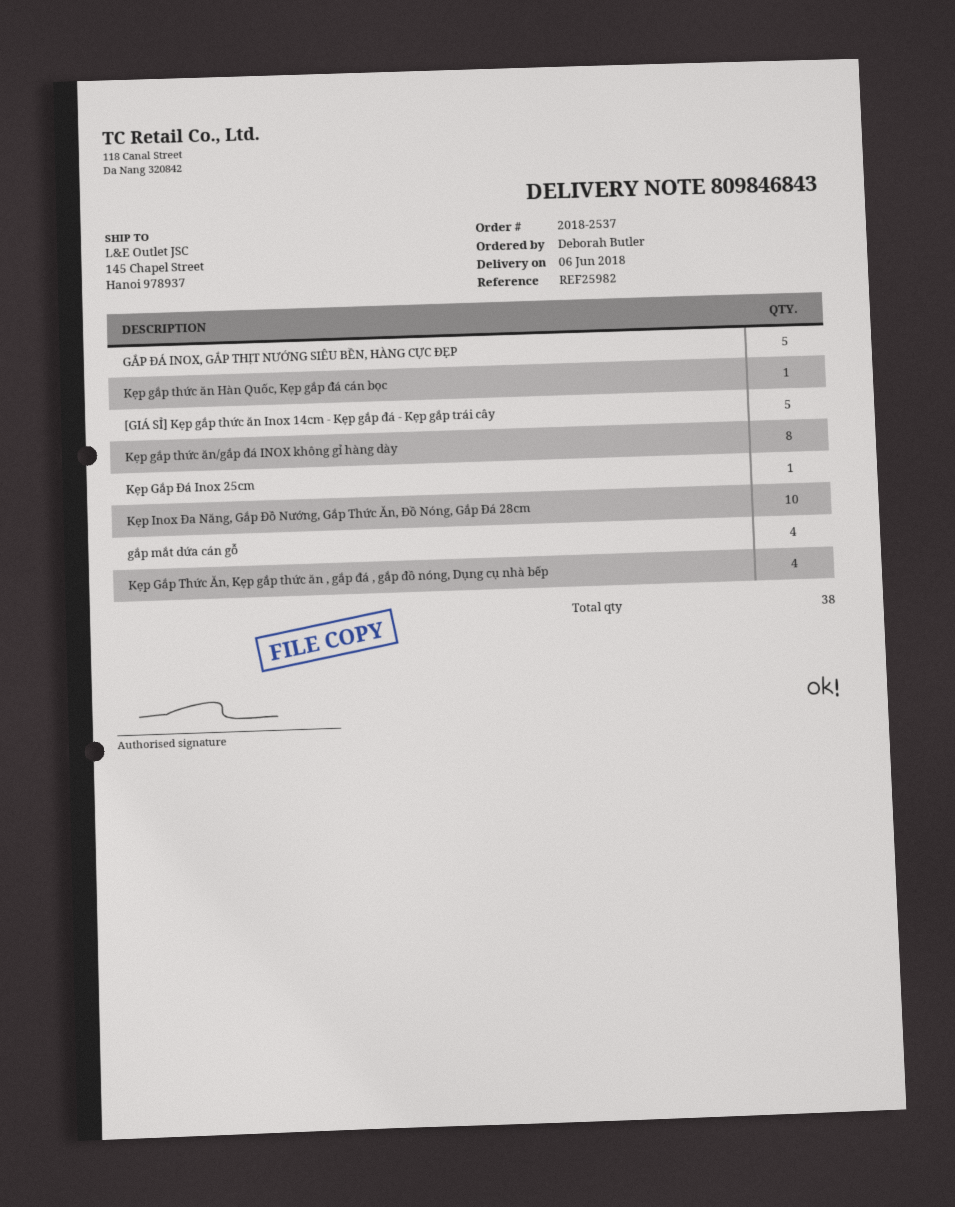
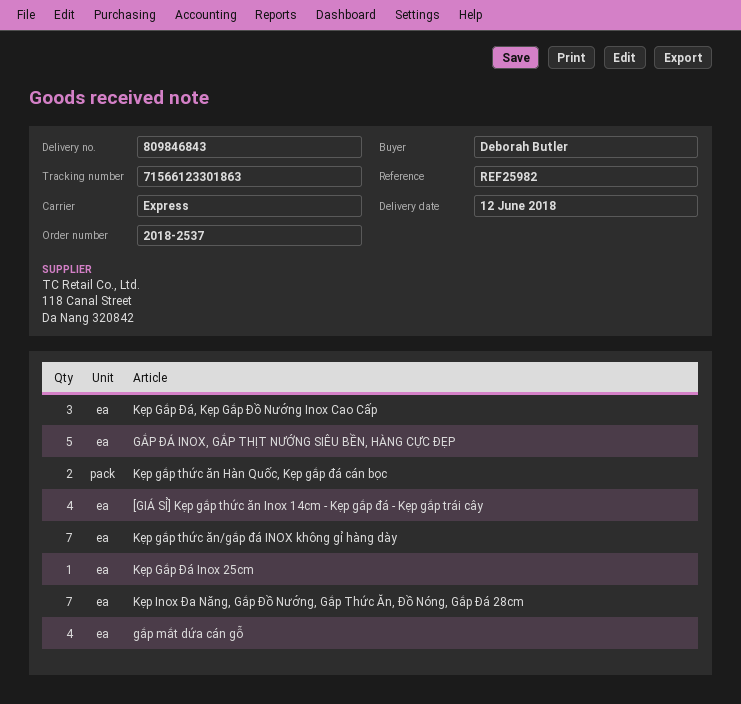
delivery date: 2018-06-06 -> 2018-06-12
Kẹp gắp thức ăn Hàn Quốc, Kẹp gắp đá cán bọc: 1 -> 2
[GIÁ SỈ] Kẹp gắp thức ăn Inox 14cm - Kẹp gắp đá - Kẹp gắp trái cây: 5 -> 4
Kẹp gắp thức ăn/gắp đá INOX không gỉ hàng dày: 8 -> 7
Kẹp Inox Đa Năng, Gắp Đồ Nướng, Gắp Thức Ăn, Đồ Nóng, Gắp Đá 28cm: 10 -> 7
Kẹp Gắp Thức Ăn, Kẹp gắp thức ăn , gắp đá , gắp đồ nóng, Dụng cụ nhà bếp: 4 -> none
Kẹp Gắp Đá, Kẹp Gắp Đồ Nướng Inox Cao Cấp: none -> 3

